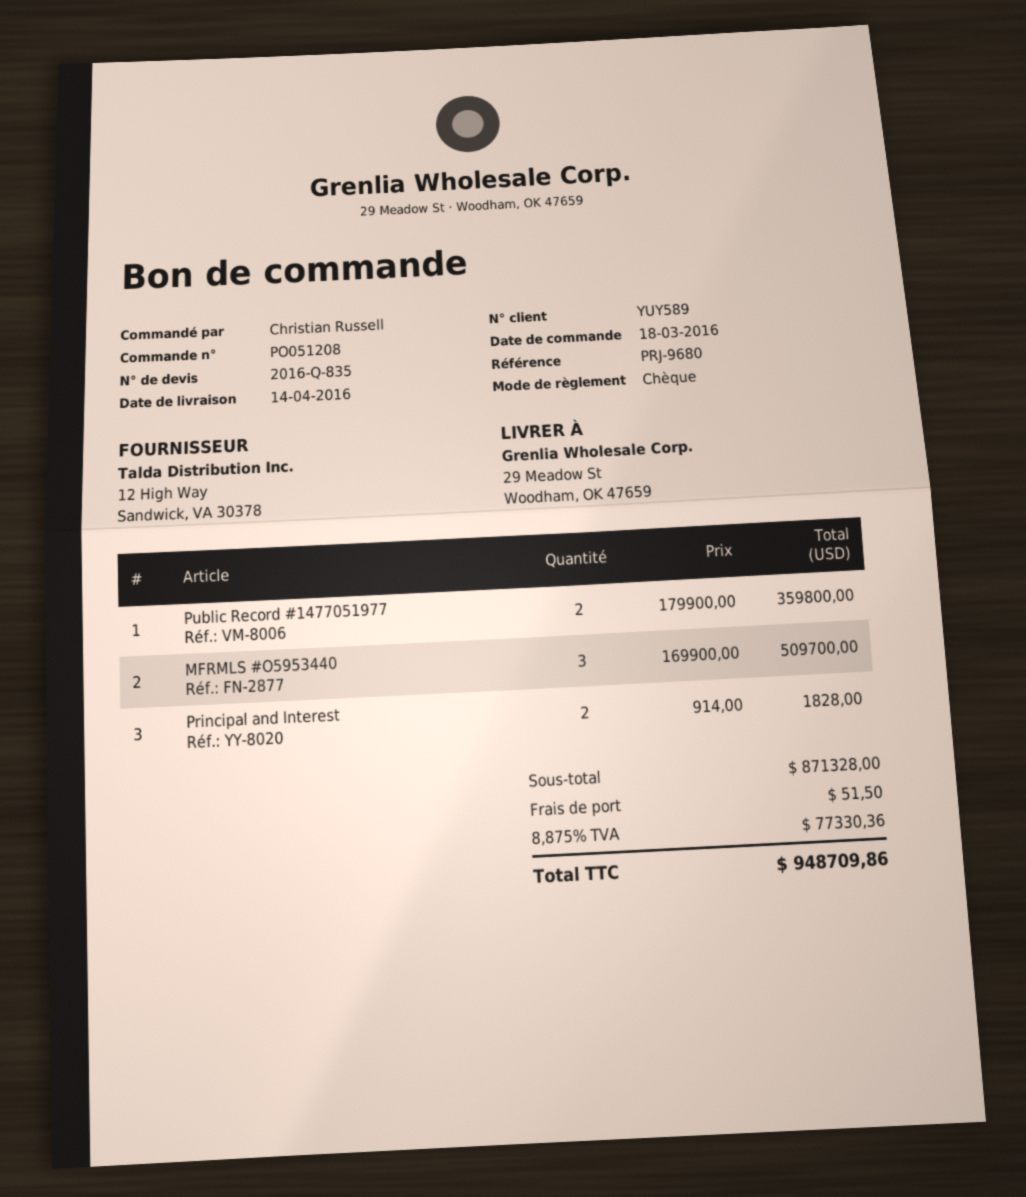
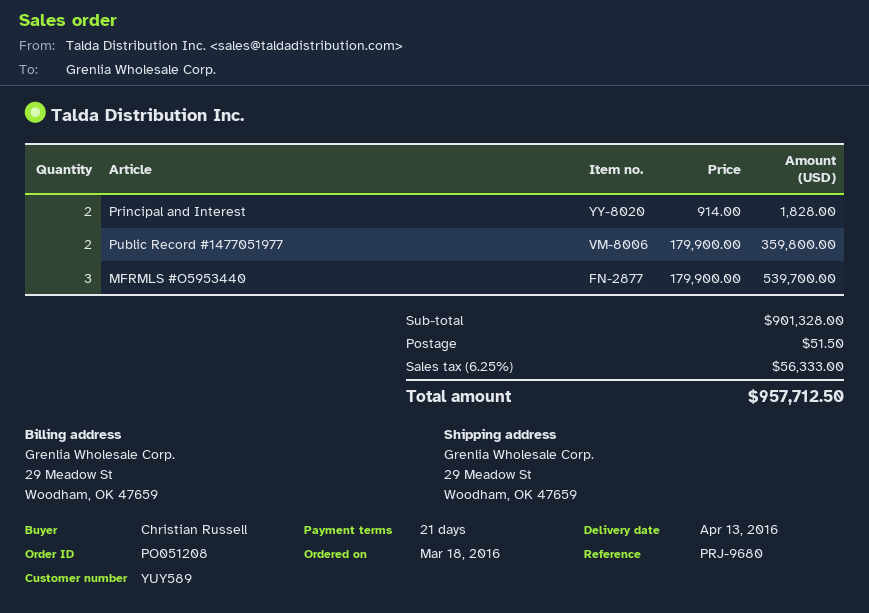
delivery date: 2016-04-14 -> 2016-04-13
MFRMLS #O5953440: 3 x 169900.00 = 509700.00 -> 3 x 179900.00 = 539700.00
subtotal: 871328.00 -> 901328.00
tax: 8.875% = 77330.36 -> 6.25% = 56333.00
total: 948709.86 -> 957712.50

